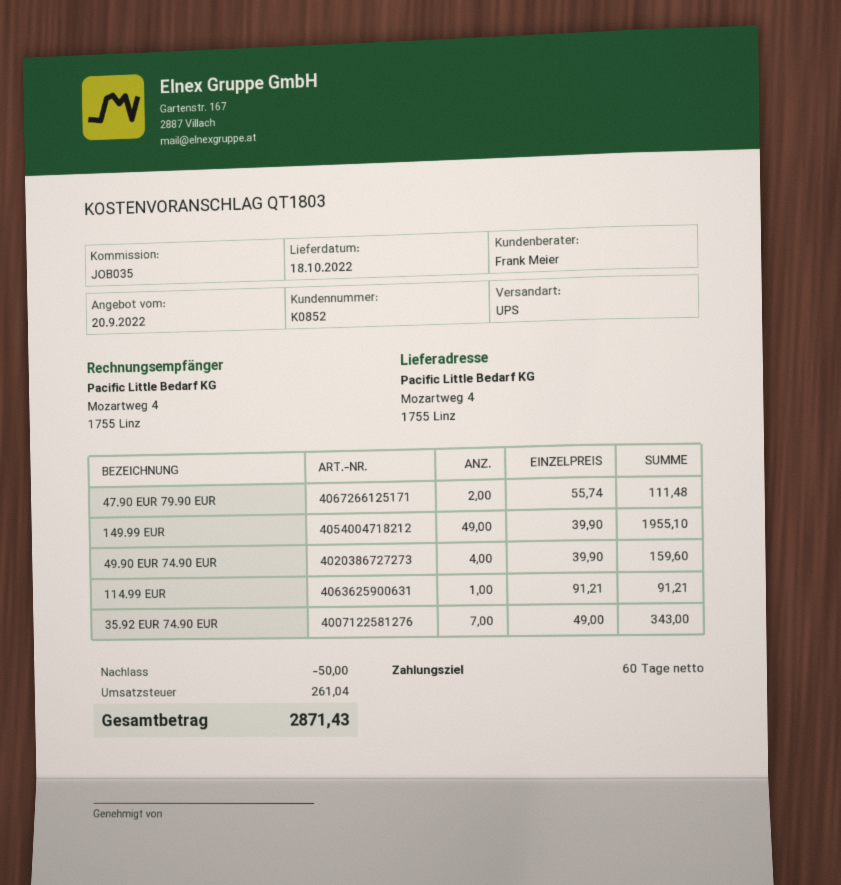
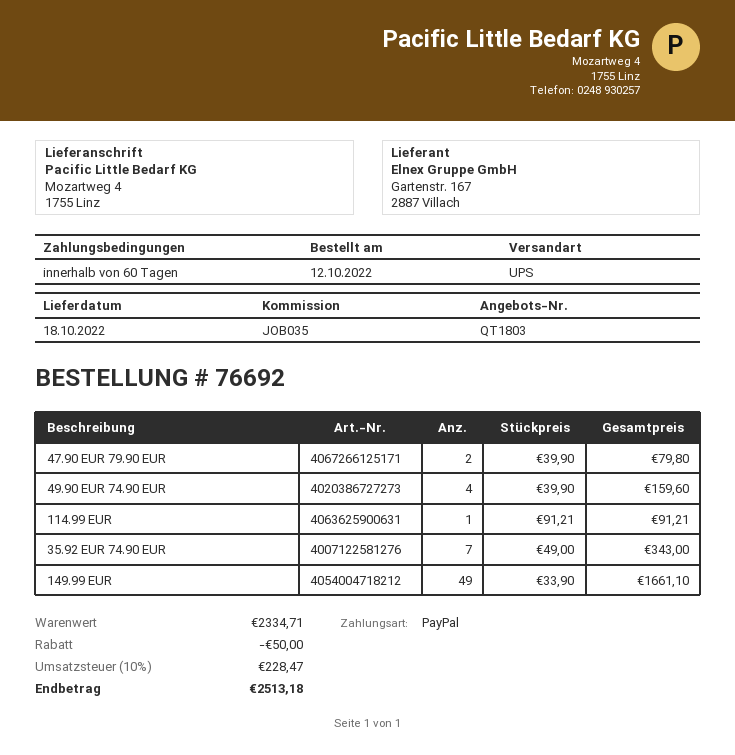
47.90 EUR 79.90 EUR: 2 x 55.74 = 111.48 -> 2 x 39.90 = 79.80
149.99 EUR: 49 x 39.90 = 1955.10 -> 49 x 33.90 = 1661.10
tax: 261.04 -> 228.47
total: 2871.43 -> 2513.18

